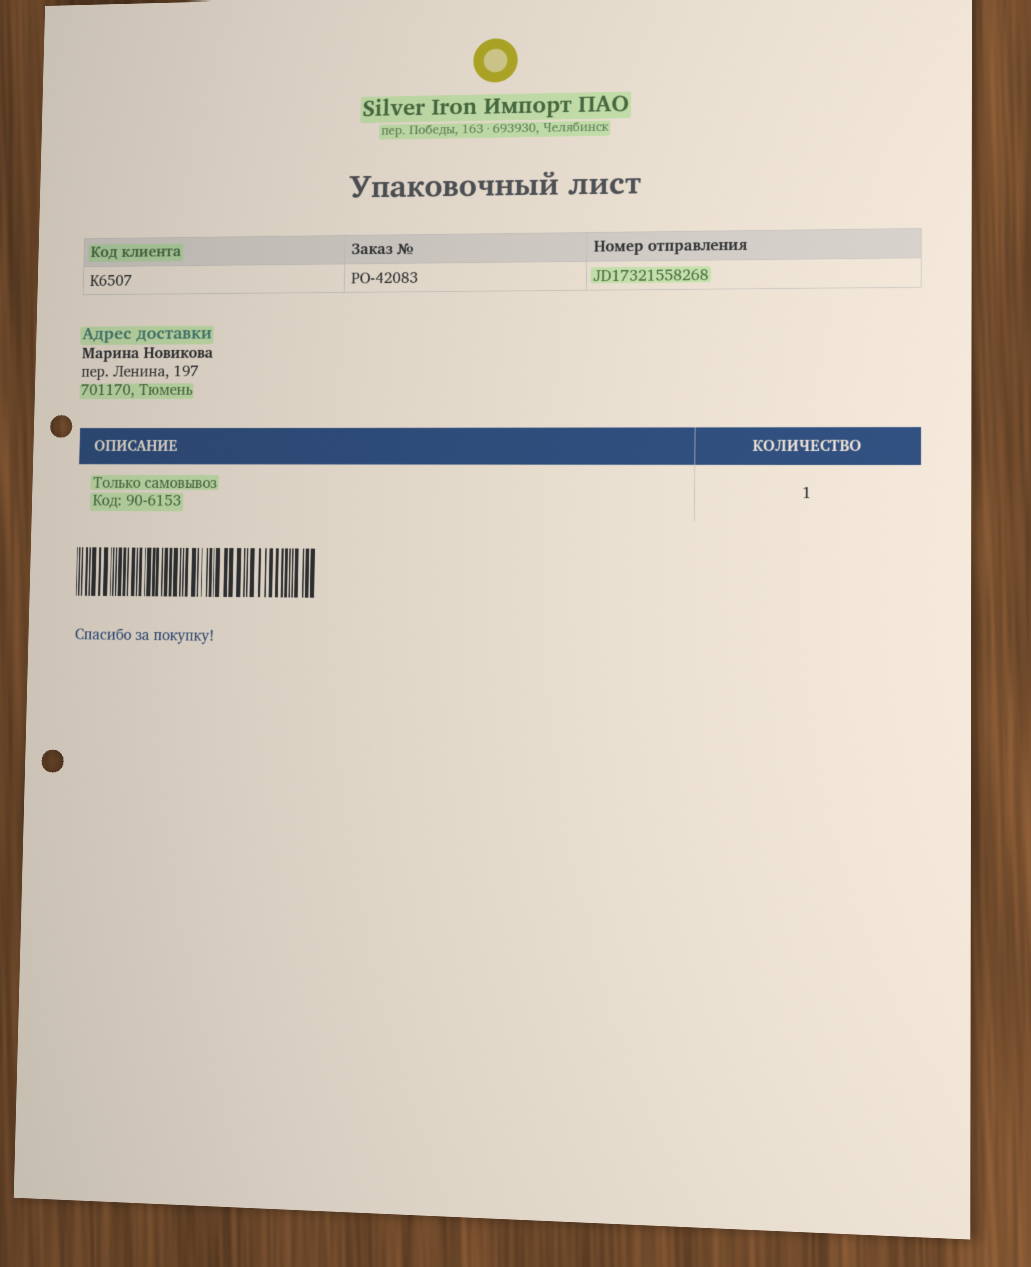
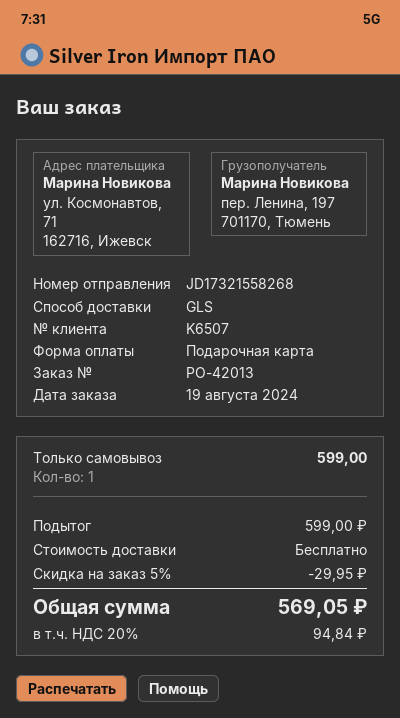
order number: PO-42083 -> PO-42013

